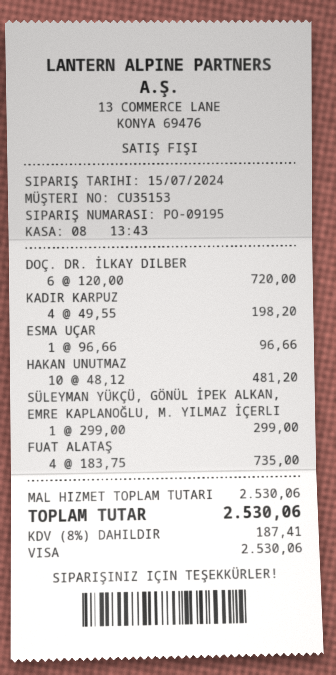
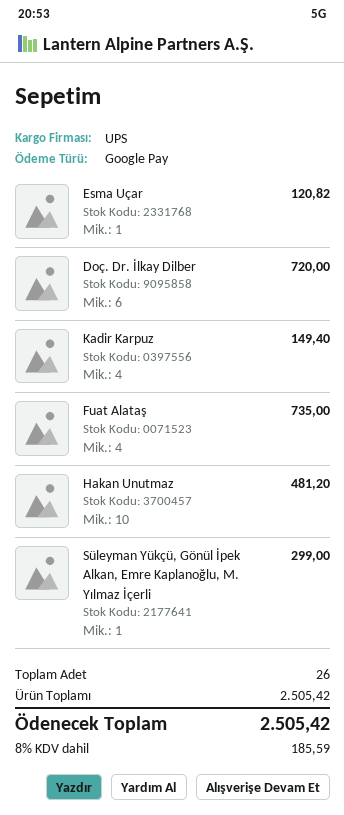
payment method: Visa -> Google Pay
KADIR KARPUZ: 4 for 198.20 -> 4 for 149.40
ESMA UÇAR: 1 for 96.66 -> 1 for 120.82
subtotal: 2530.06 -> 2505.42
tax: 8% = 187.41 -> 8% = 185.59
total: 2530.06 -> 2505.42

